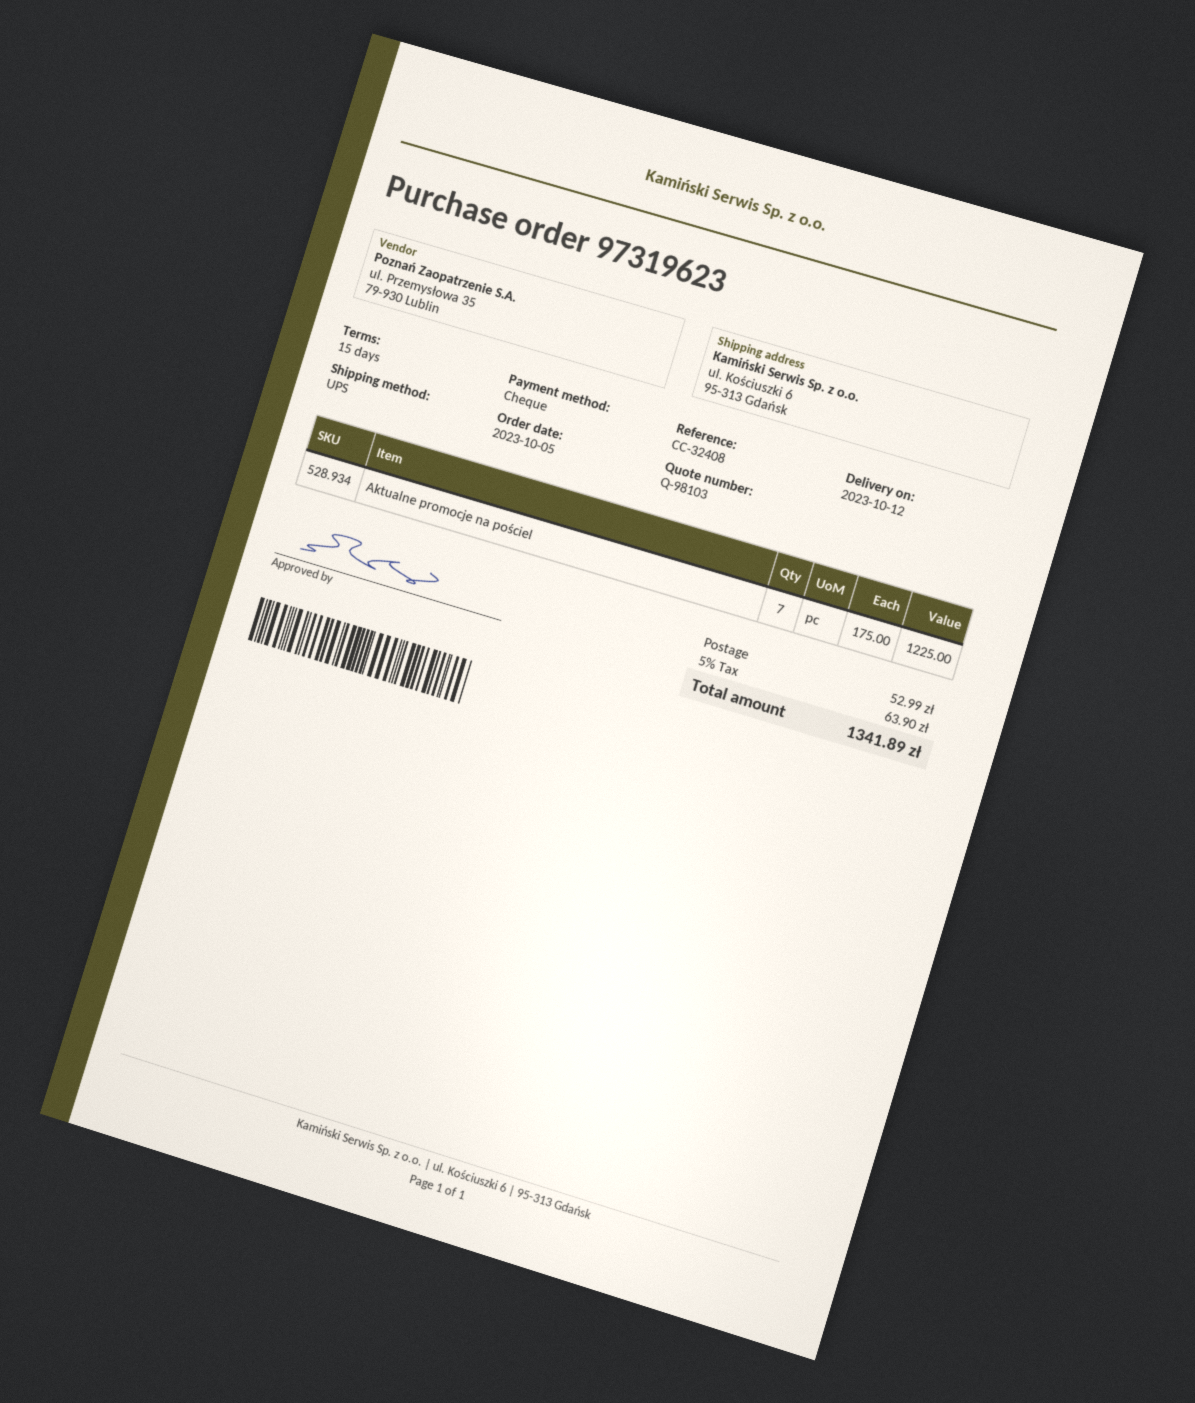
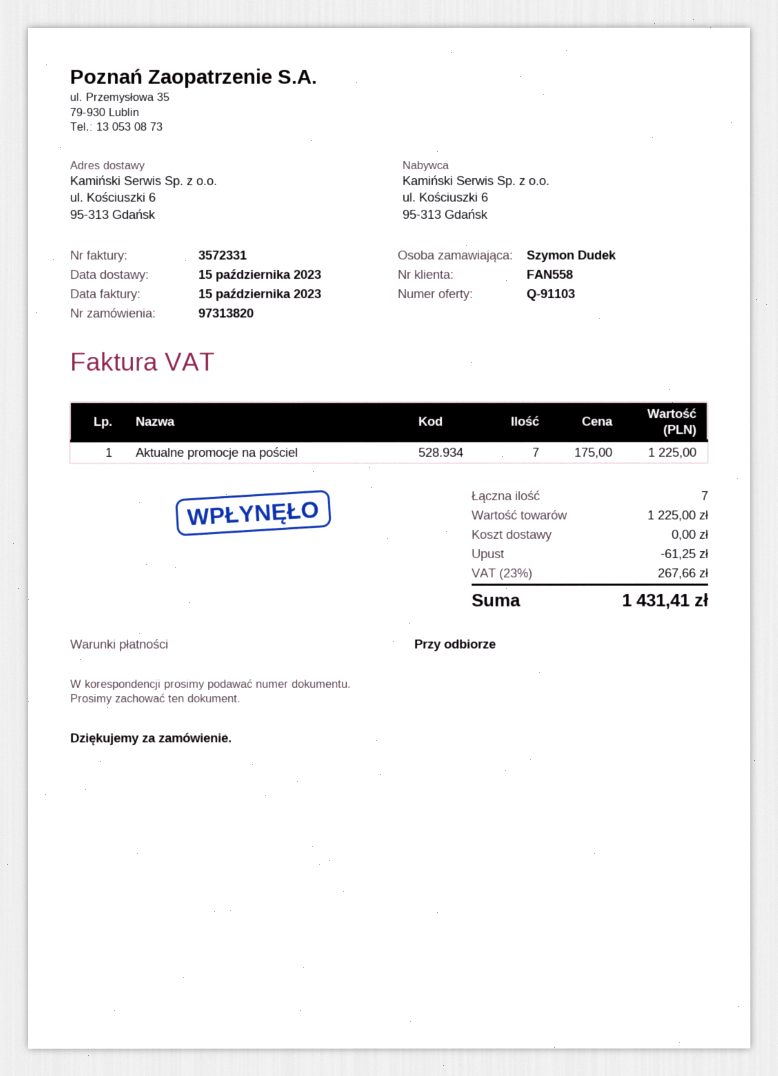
quote number: Q-98103 -> Q-91103
order number: 97319623 -> 97313820
delivery date: 2023-10-12 -> 2023-10-15
payment terms: 15 days -> on receipt
discount: none -> 61.25
shipping: 52.99 -> 0.00
tax: 5% = 63.90 -> 23% = 267.66
total: 1341.89 -> 1431.41

